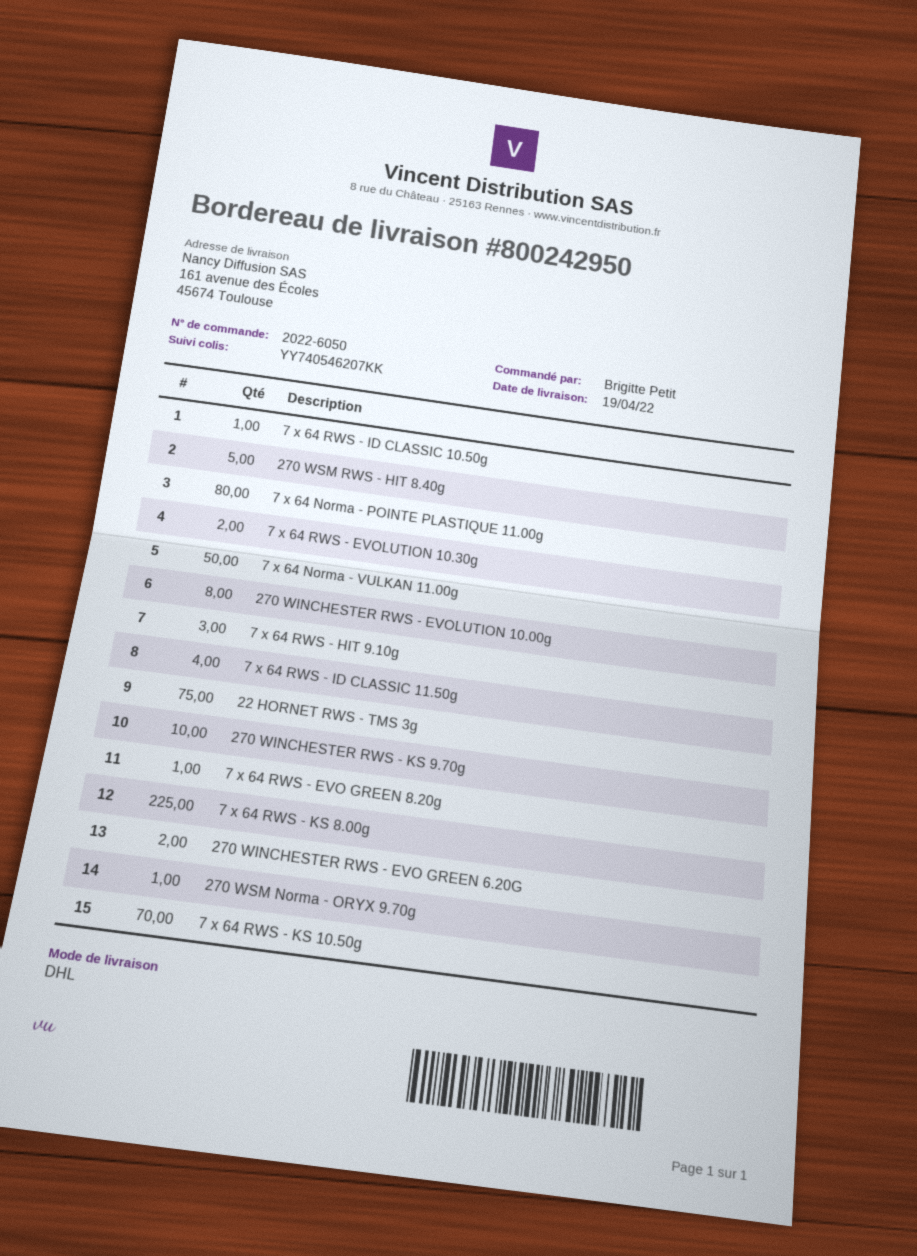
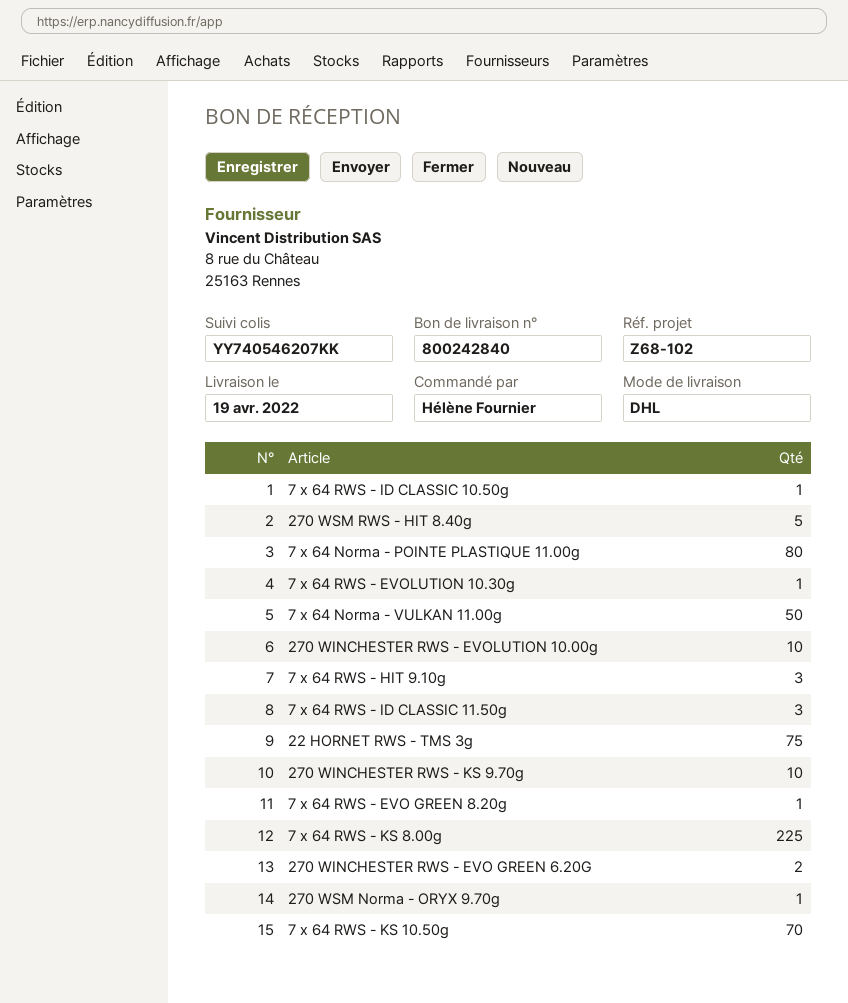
delivery note number: 800242950 -> 800242840
ordered by: Brigitte Petit -> Hélène Fournier
7 x 64 RWS - EVOLUTION 10.30g: 2 -> 1
270 WINCHESTER RWS - EVOLUTION 10.00g: 8 -> 10
7 x 64 RWS - ID CLASSIC 11.50g: 4 -> 3

